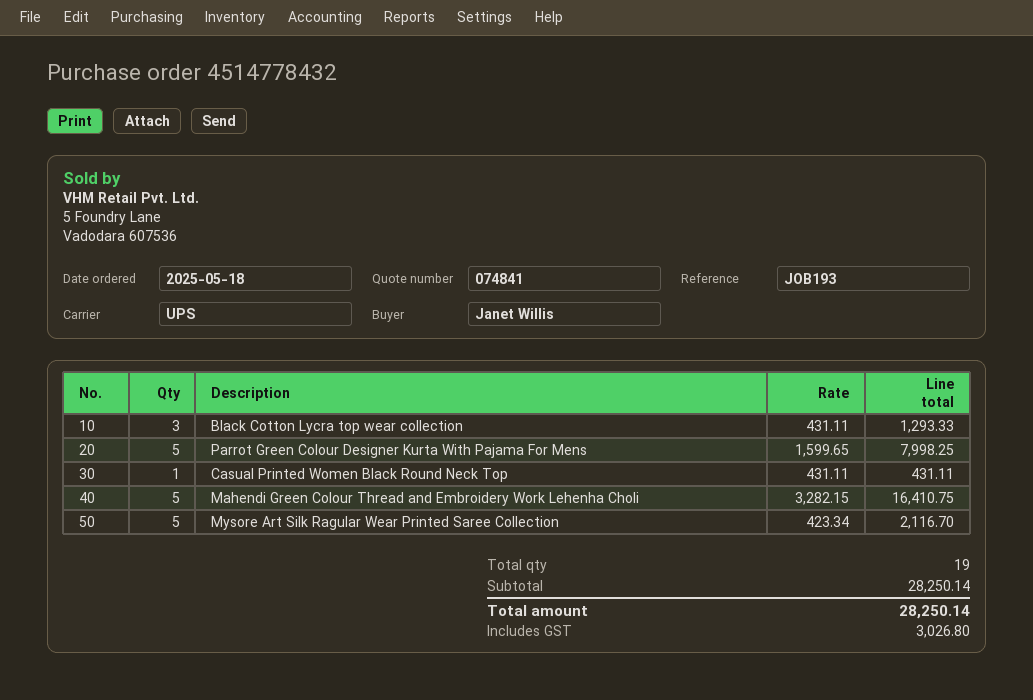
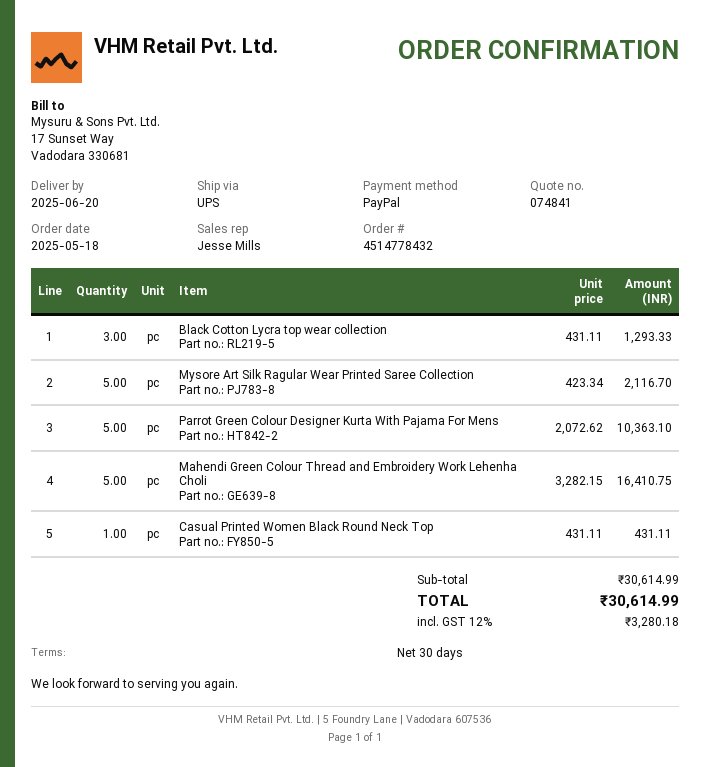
Parrot Green Colour Designer Kurta With Pajama For Mens: 5 x 1599.65 = 7998.25 -> 5 x 2072.62 = 10363.10
subtotal: 28250.14 -> 30614.99
tax: 3026.80 -> 3280.18
total: 28250.14 -> 30614.99

